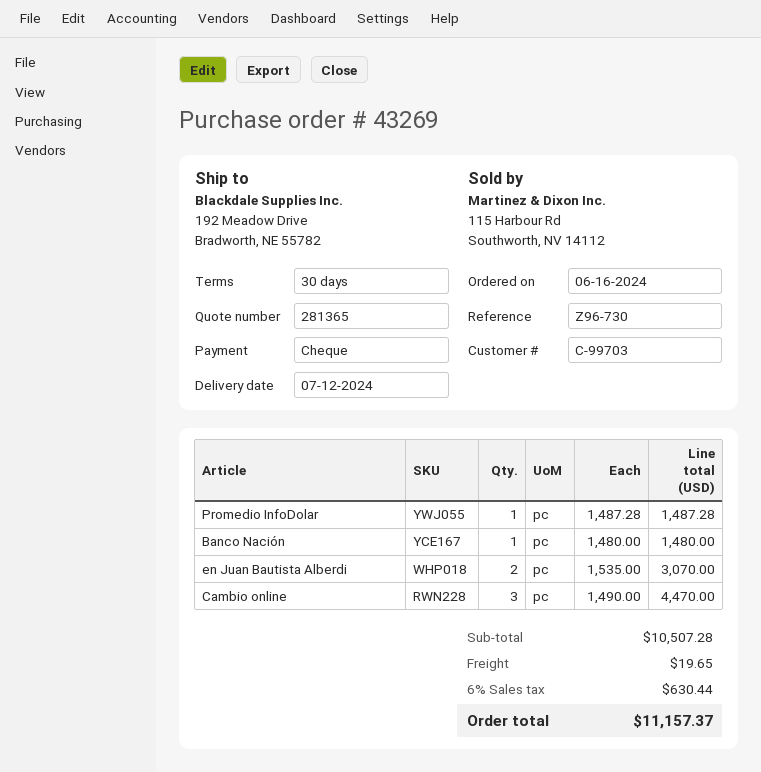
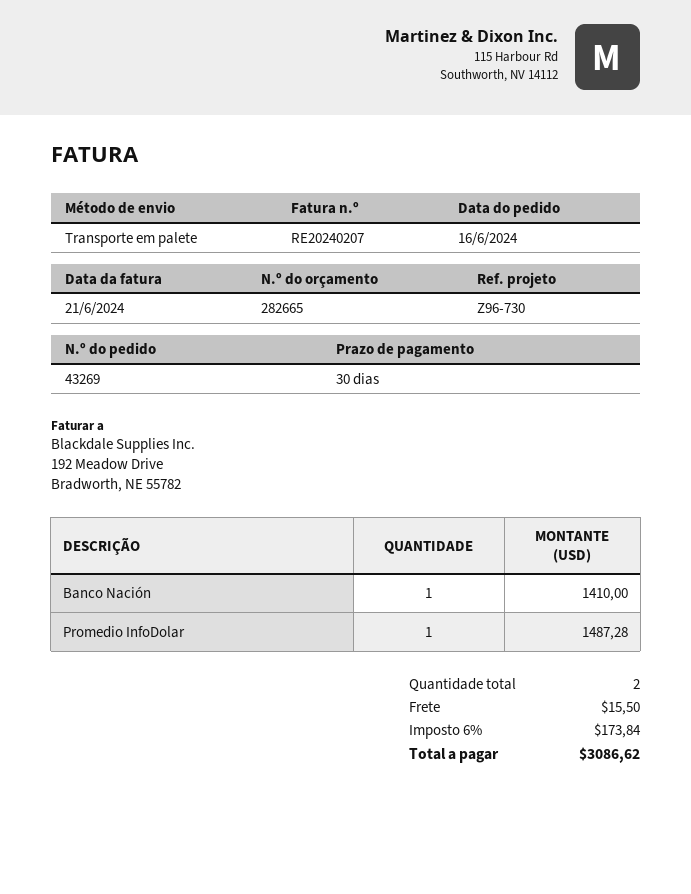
quote number: 281365 -> 282665
Banco Nación: 1 for 1480.00 -> 1 for 1410.00
en Juan Bautista Alberdi: 2 for 3070.00 -> none
Cambio online: 3 for 4470.00 -> none
shipping: 19.65 -> 15.50
tax: 6% = 630.44 -> 6% = 173.84
total: 11157.37 -> 3086.62

